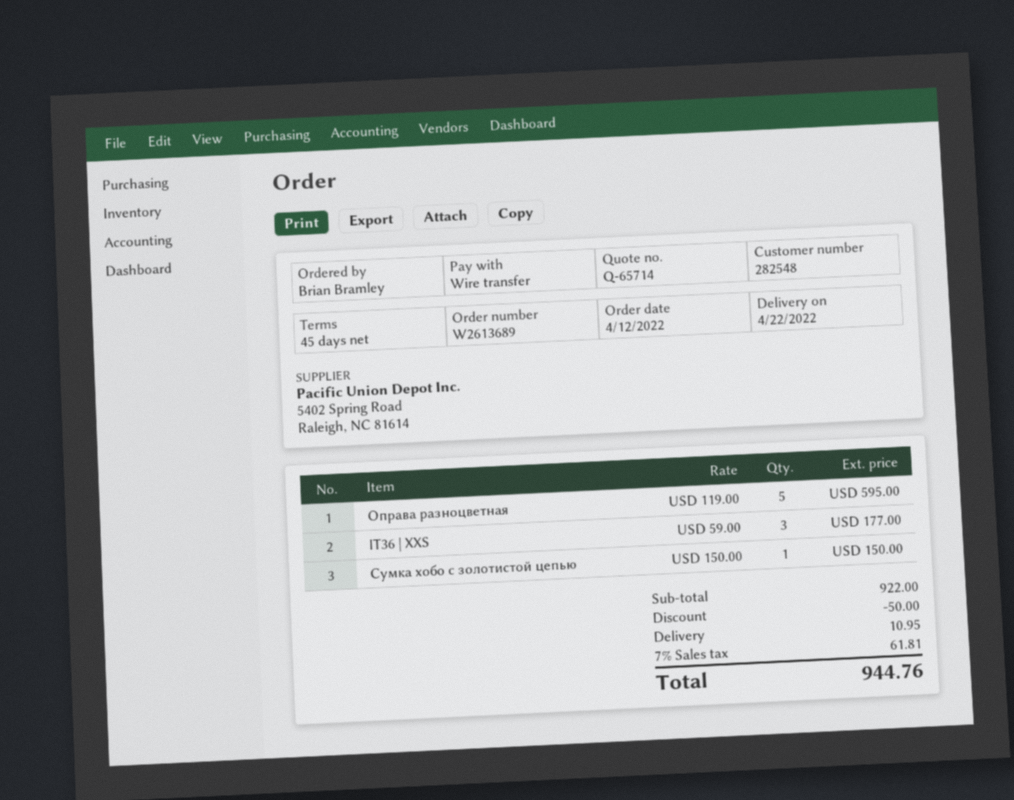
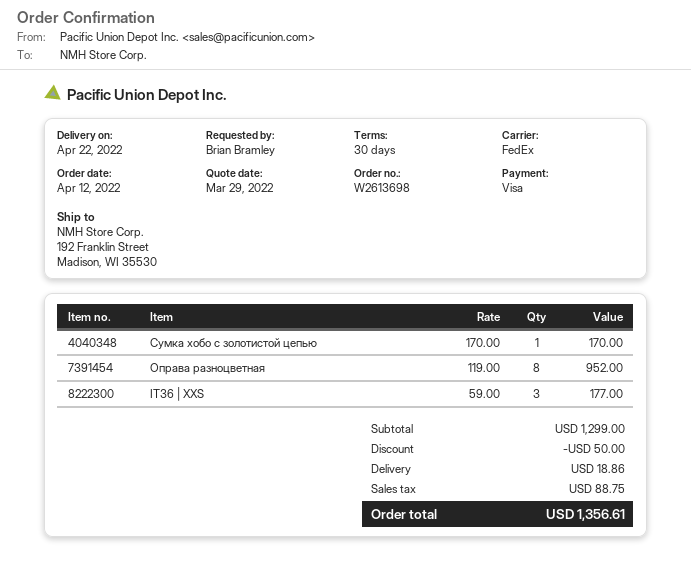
order number: W2613689 -> W2613698
payment terms: 45 days -> 30 days
payment method: bank transfer -> Visa
Оправа разноцветная: 5 x 119.00 = 595.00 -> 8 x 119.00 = 952.00
Сумка хобо с золотистой цепью: 1 x 150.00 = 150.00 -> 1 x 170.00 = 170.00
subtotal: 922.00 -> 1299.00
shipping: 10.95 -> 18.86
tax: 61.81 -> 88.75
total: 944.76 -> 1356.61

